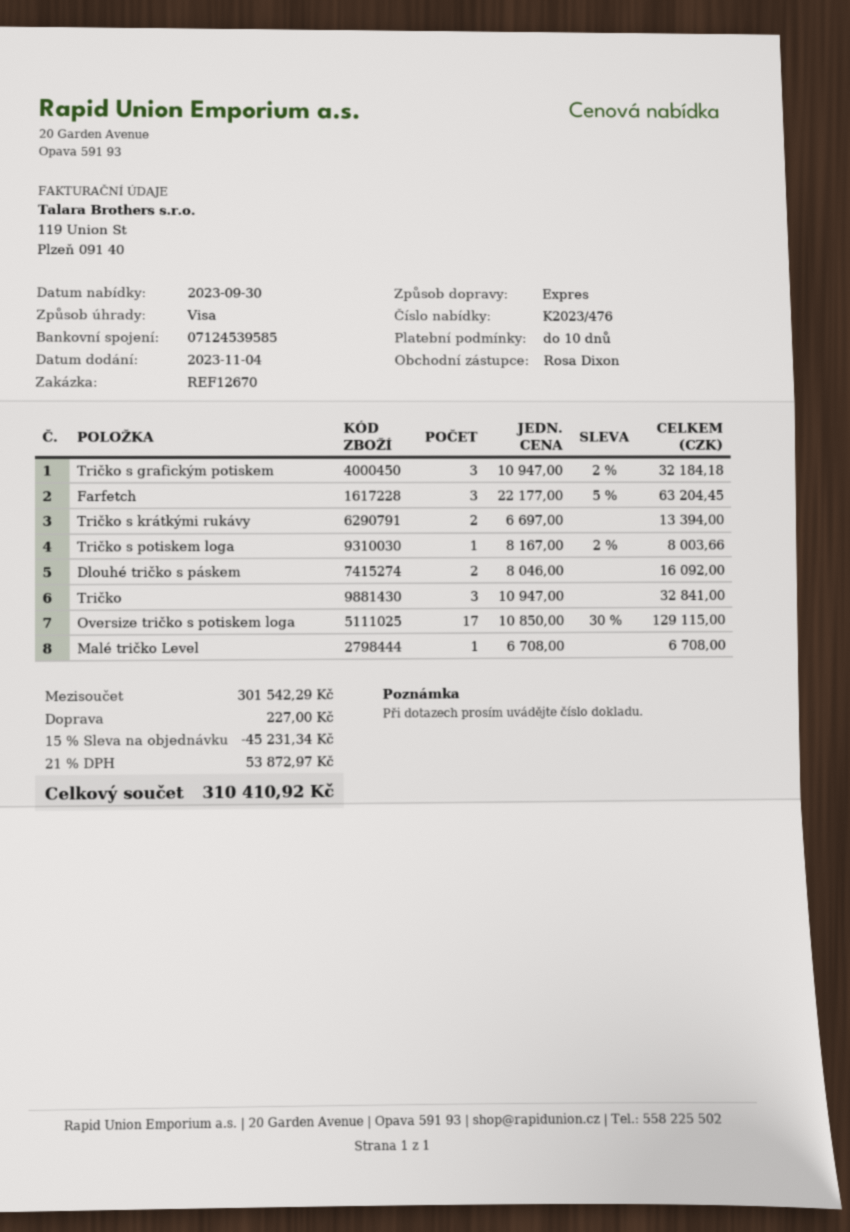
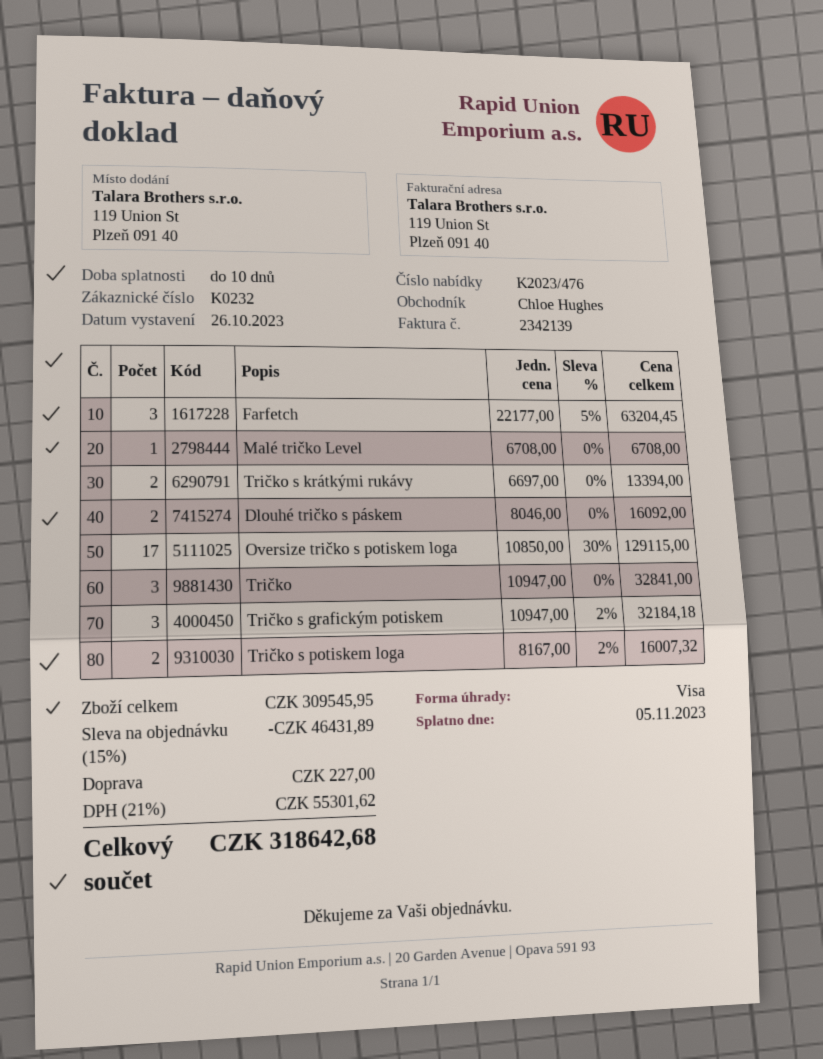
sales rep: Rosa Dixon -> Chloe Hughes
Tričko s potiskem loga: 1 x 8167.00 - 2% = 8003.66 -> 2 x 8167.00 - 2% = 16007.32
subtotal: 301542.29 -> 309545.95
discount: 15% = 45231.34 -> 15% = 46431.89
tax: 21% = 53872.97 -> 21% = 55301.62
total: 310410.92 -> 318642.68

